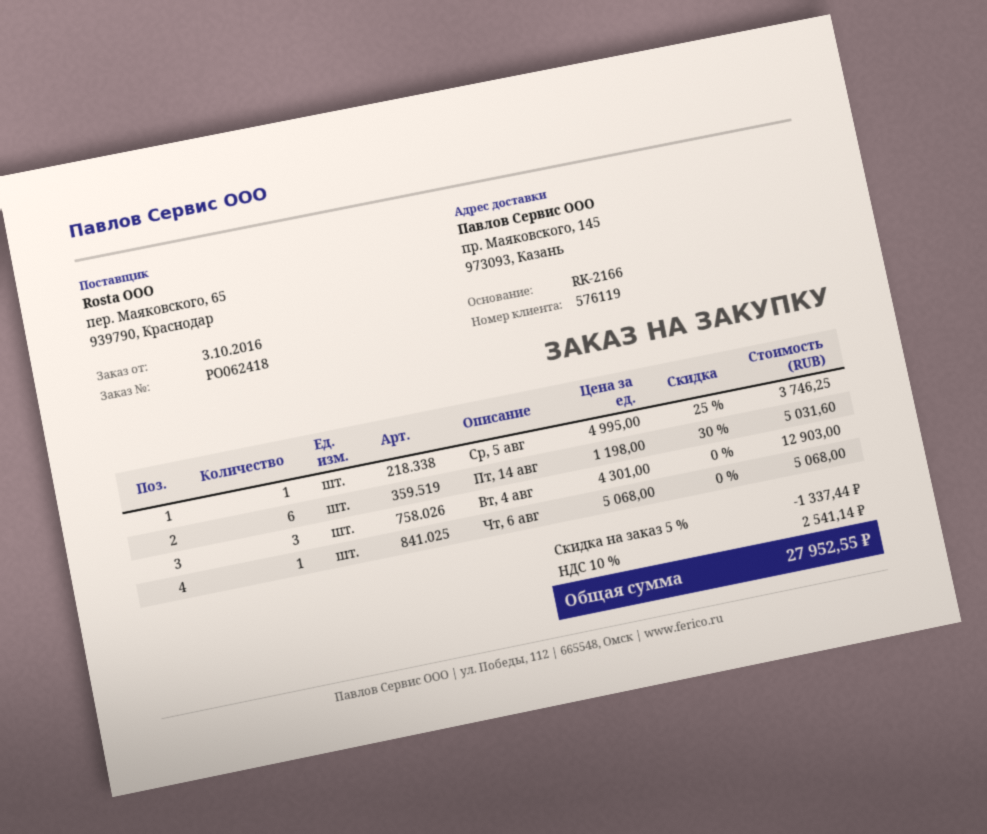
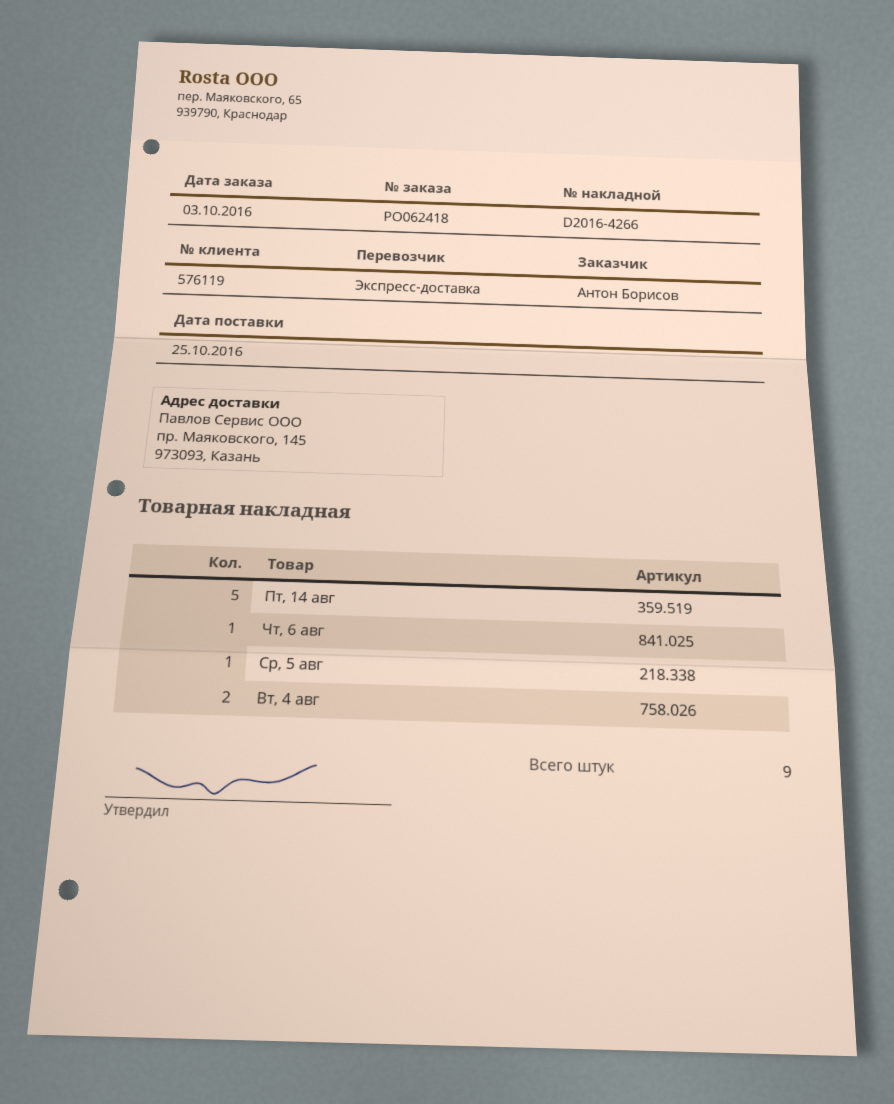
Пт, 14 авг: 6 -> 5
Вт, 4 авг: 3 -> 2

